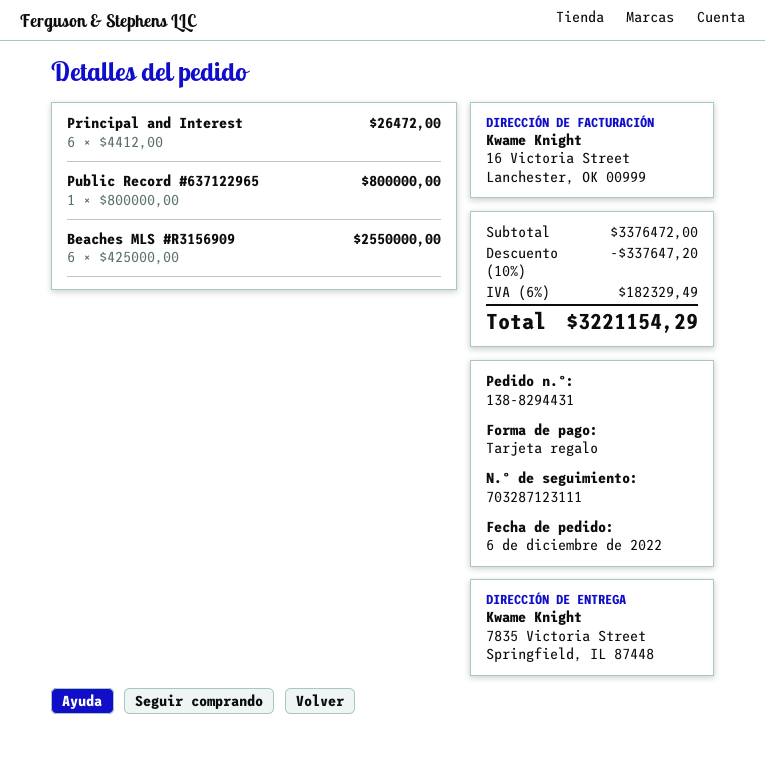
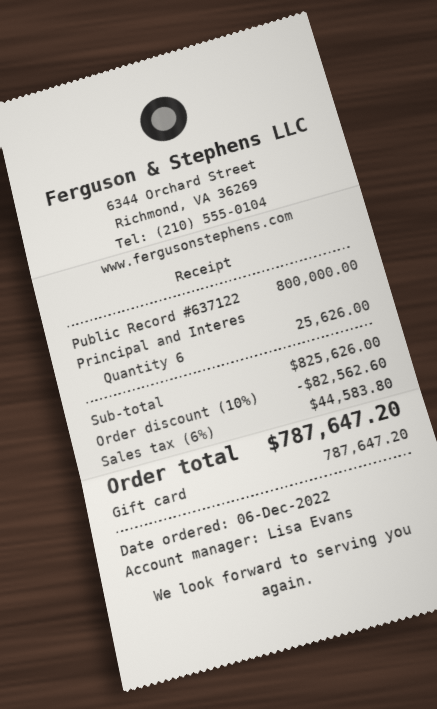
Principal and Interest: 6 for 26472.00 -> 6 for 25626.00
Beaches MLS #R3156909: 6 for 2550000.00 -> none
subtotal: 3376472.00 -> 825626.00
discount: 10% = 337647.20 -> 10% = 82562.60
tax: 6% = 182329.49 -> 6% = 44583.80
total: 3221154.29 -> 787647.20

